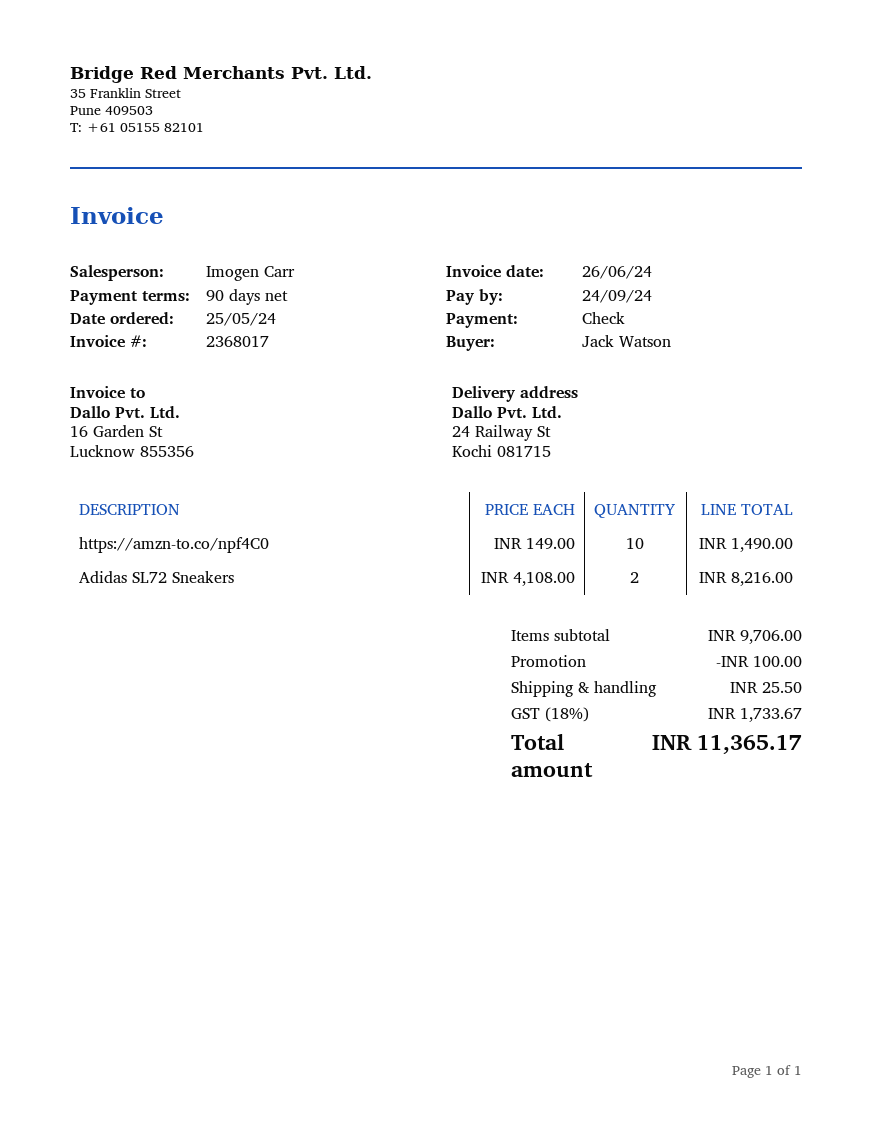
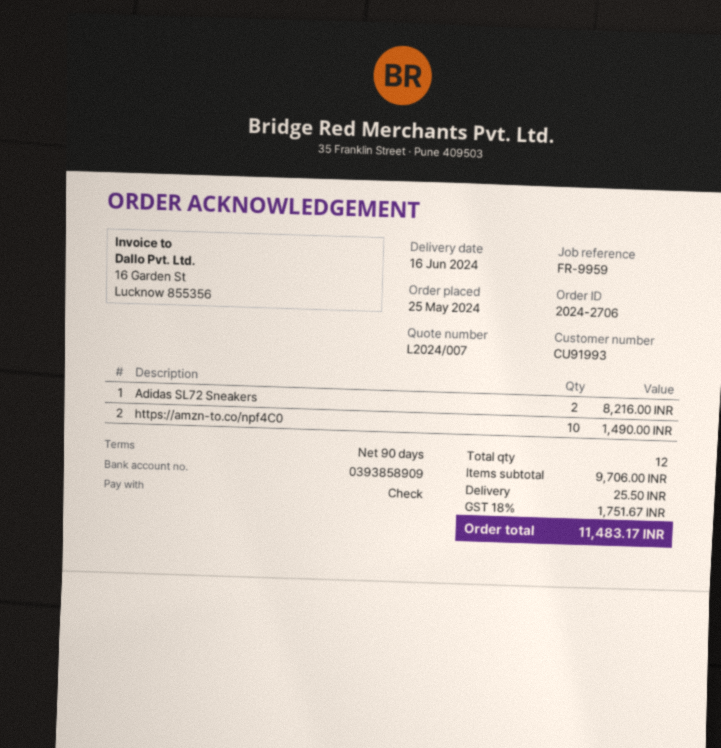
discount: 100.00 -> none
tax: 18% = 1733.67 -> 18% = 1751.67
total: 11365.17 -> 11483.17

